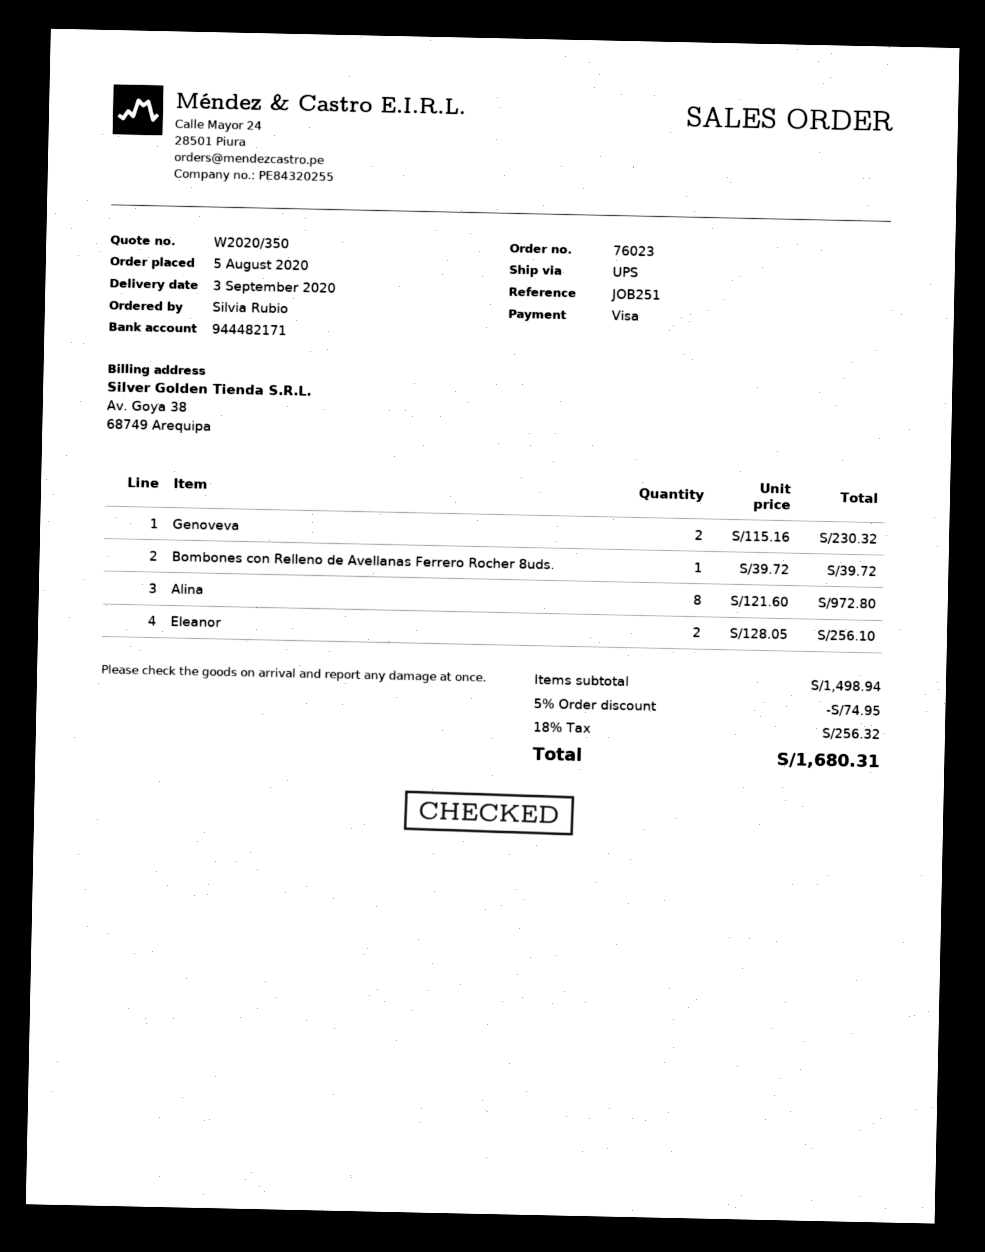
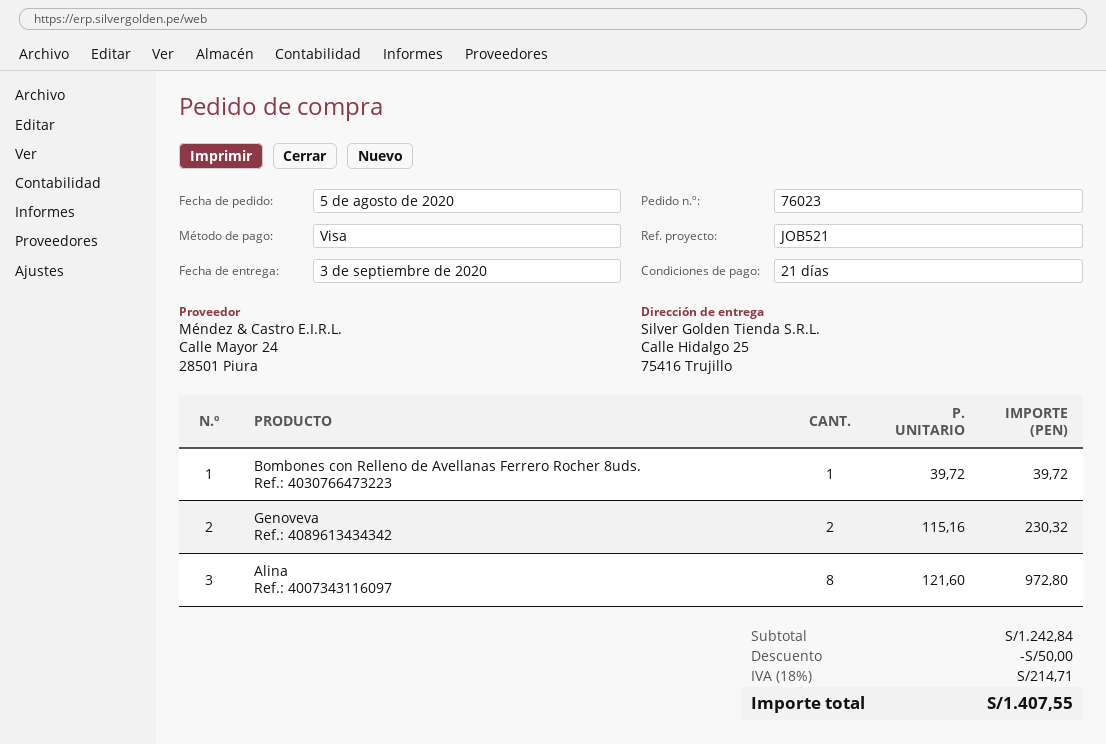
reference: JOB251 -> JOB521
Eleanor: 2 x 128.05 = 256.10 -> none
subtotal: 1498.94 -> 1242.84
discount: 74.95 -> 50.00
tax: 18% = 256.32 -> 18% = 214.71
total: 1680.31 -> 1407.55

